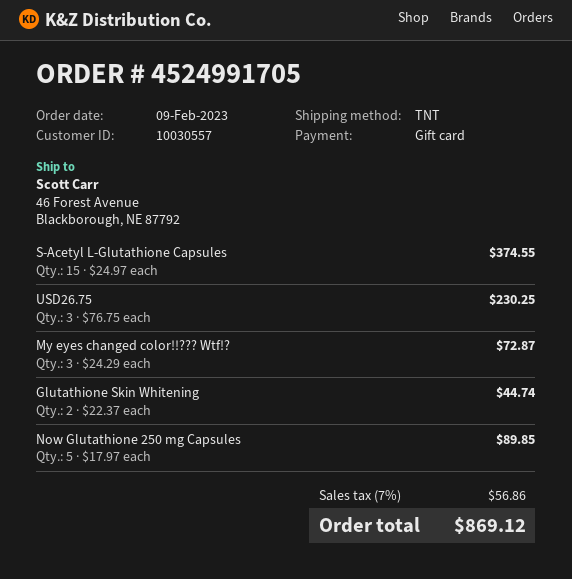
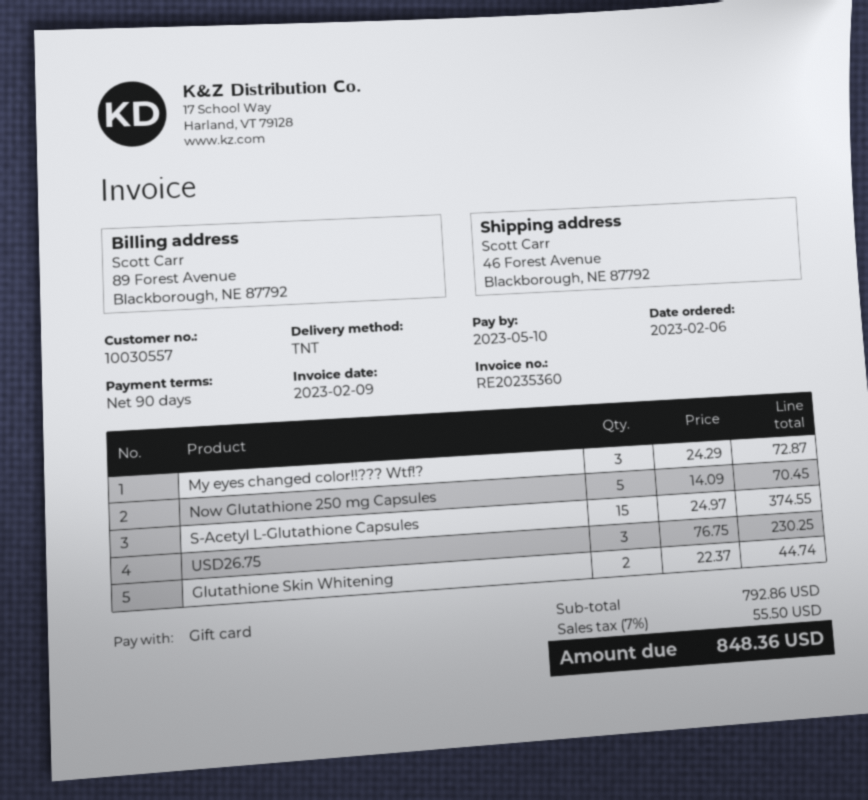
order date: 2023-02-09 -> 2023-02-06
Now Glutathione 250 mg Capsules: 5 x 17.97 = 89.85 -> 5 x 14.09 = 70.45
tax: 7% = 56.86 -> 7% = 55.50
total: 869.12 -> 848.36

